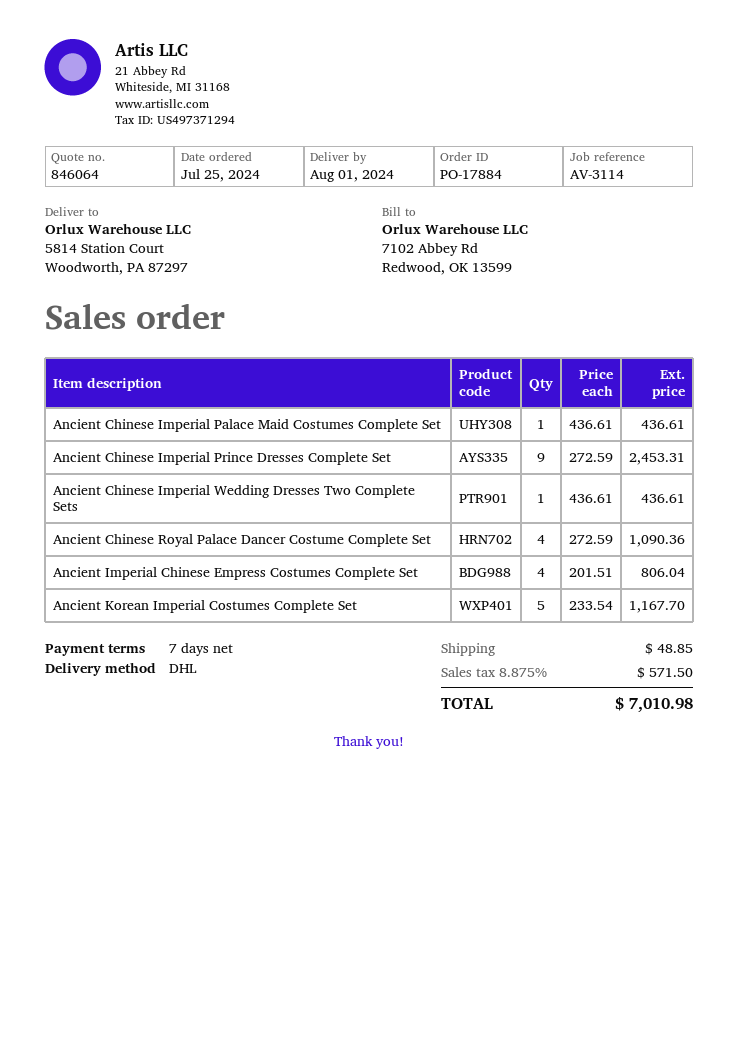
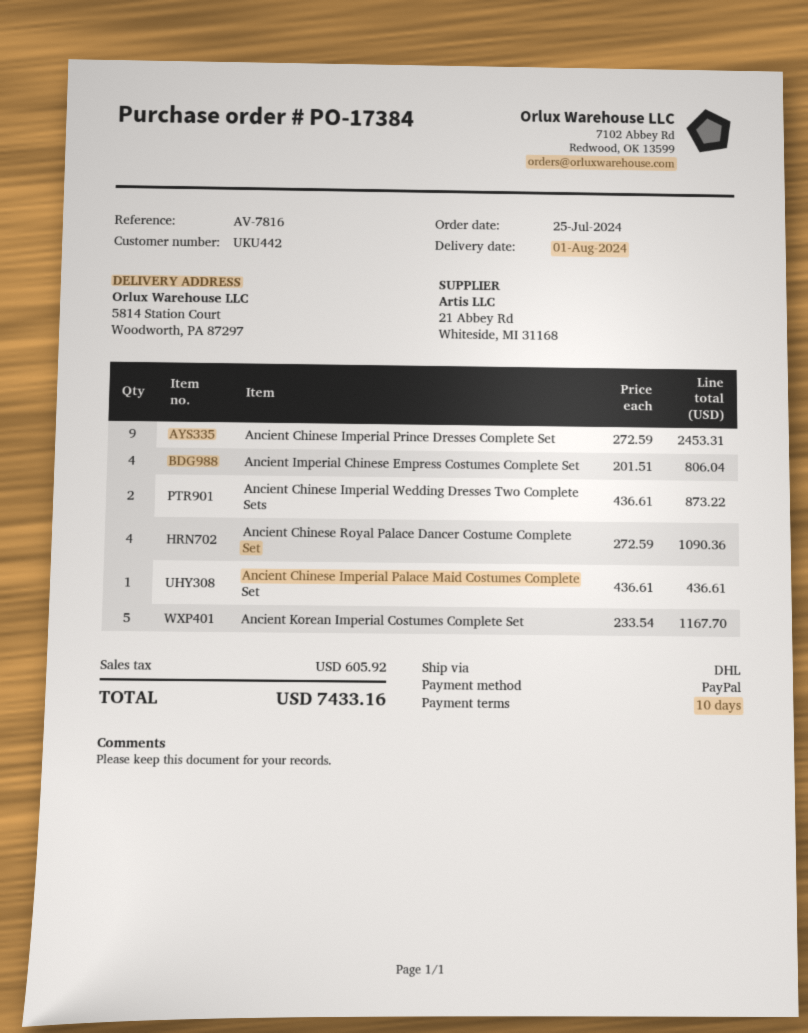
order number: PO-17884 -> PO-17384
payment terms: 7 days -> 10 days
reference: AV-3114 -> AV-7816
Ancient Chinese Imperial Wedding Dresses Two Complete Sets: 1 x 436.61 = 436.61 -> 2 x 436.61 = 873.22
shipping: 48.85 -> none
tax: 571.50 -> 605.92
total: 7010.98 -> 7433.16

